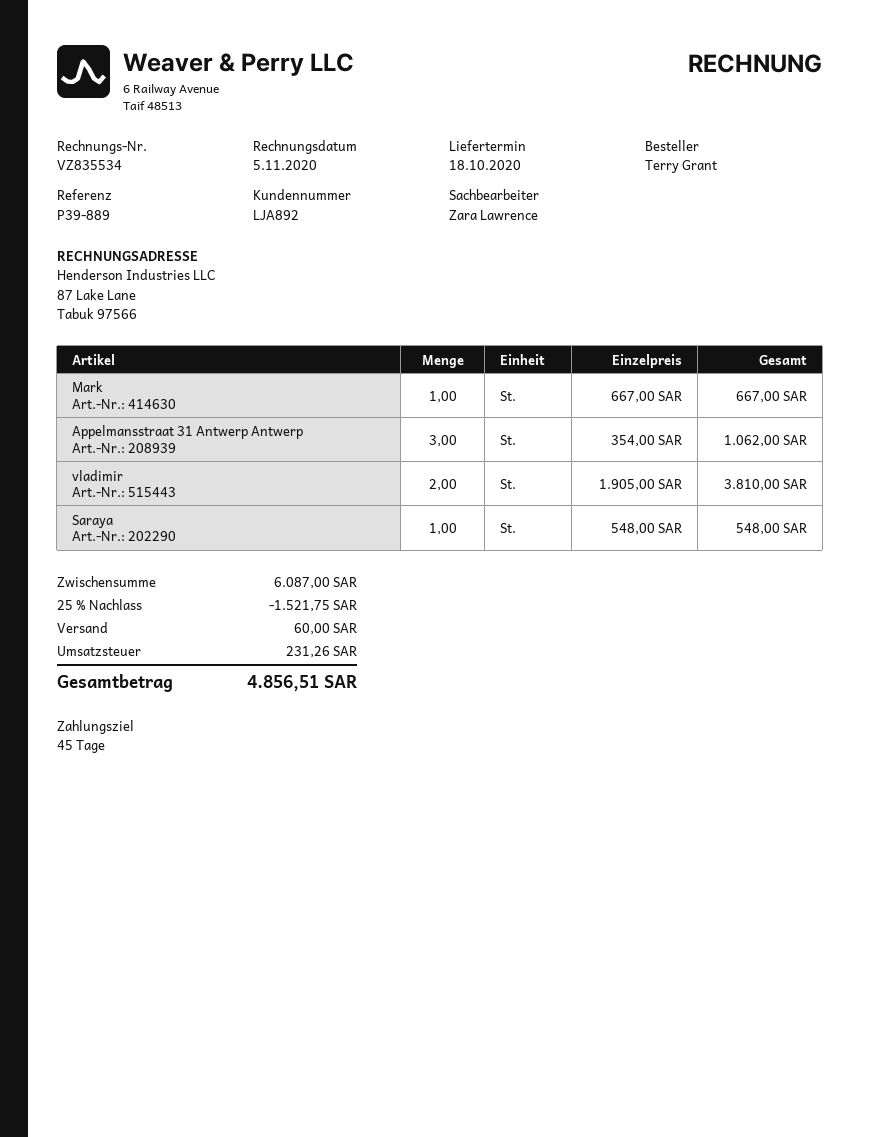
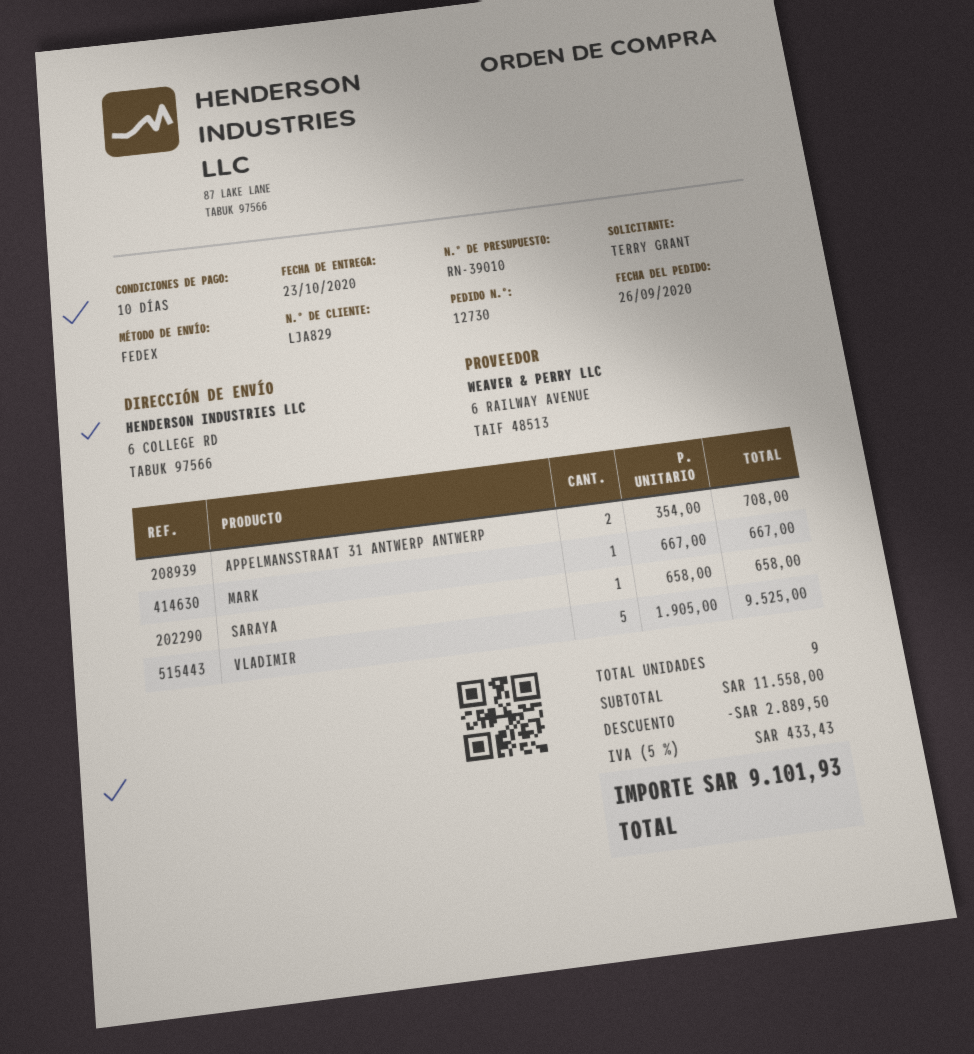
delivery date: 2020-10-18 -> 2020-10-23
payment terms: 45 days -> 10 days
customer number: LJA892 -> LJA829
Appelmansstraat 31 Antwerp Antwerp: 3 x 354.00 = 1062.00 -> 2 x 354.00 = 708.00
vladimir: 2 x 1905.00 = 3810.00 -> 5 x 1905.00 = 9525.00
Saraya: 1 x 548.00 = 548.00 -> 1 x 658.00 = 658.00
subtotal: 6087.00 -> 11558.00
discount: 1521.75 -> 2889.50
shipping: 60.00 -> none
tax: 231.26 -> 433.43
total: 4856.51 -> 9101.93

